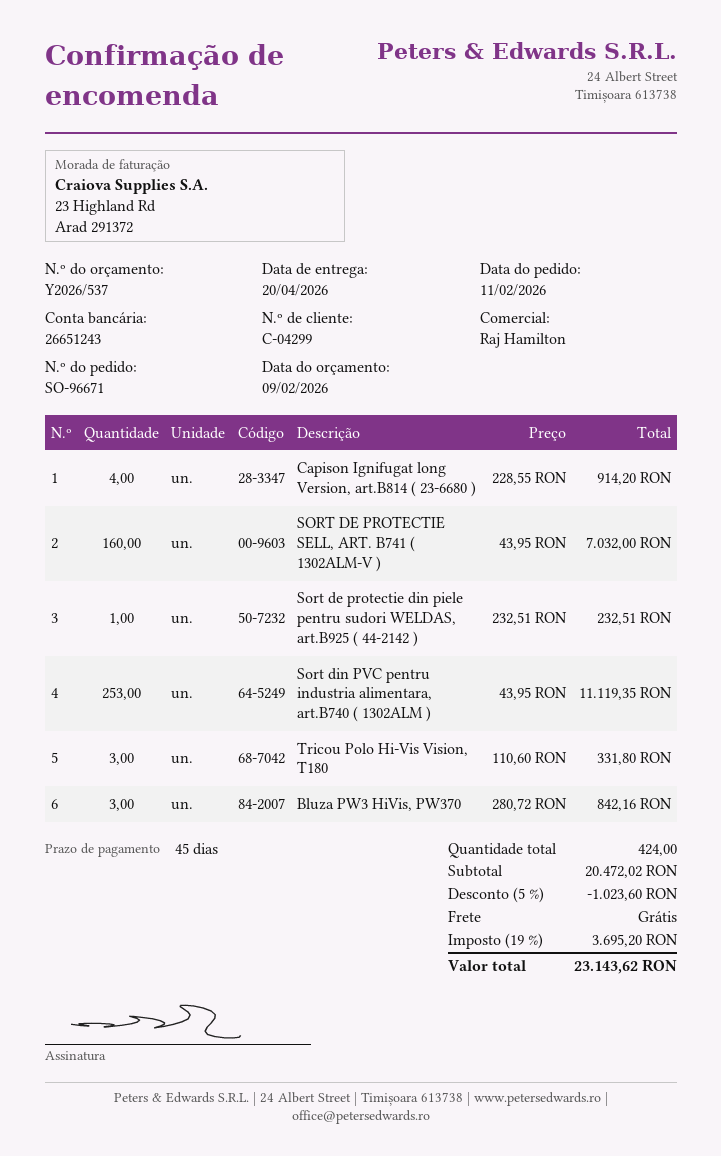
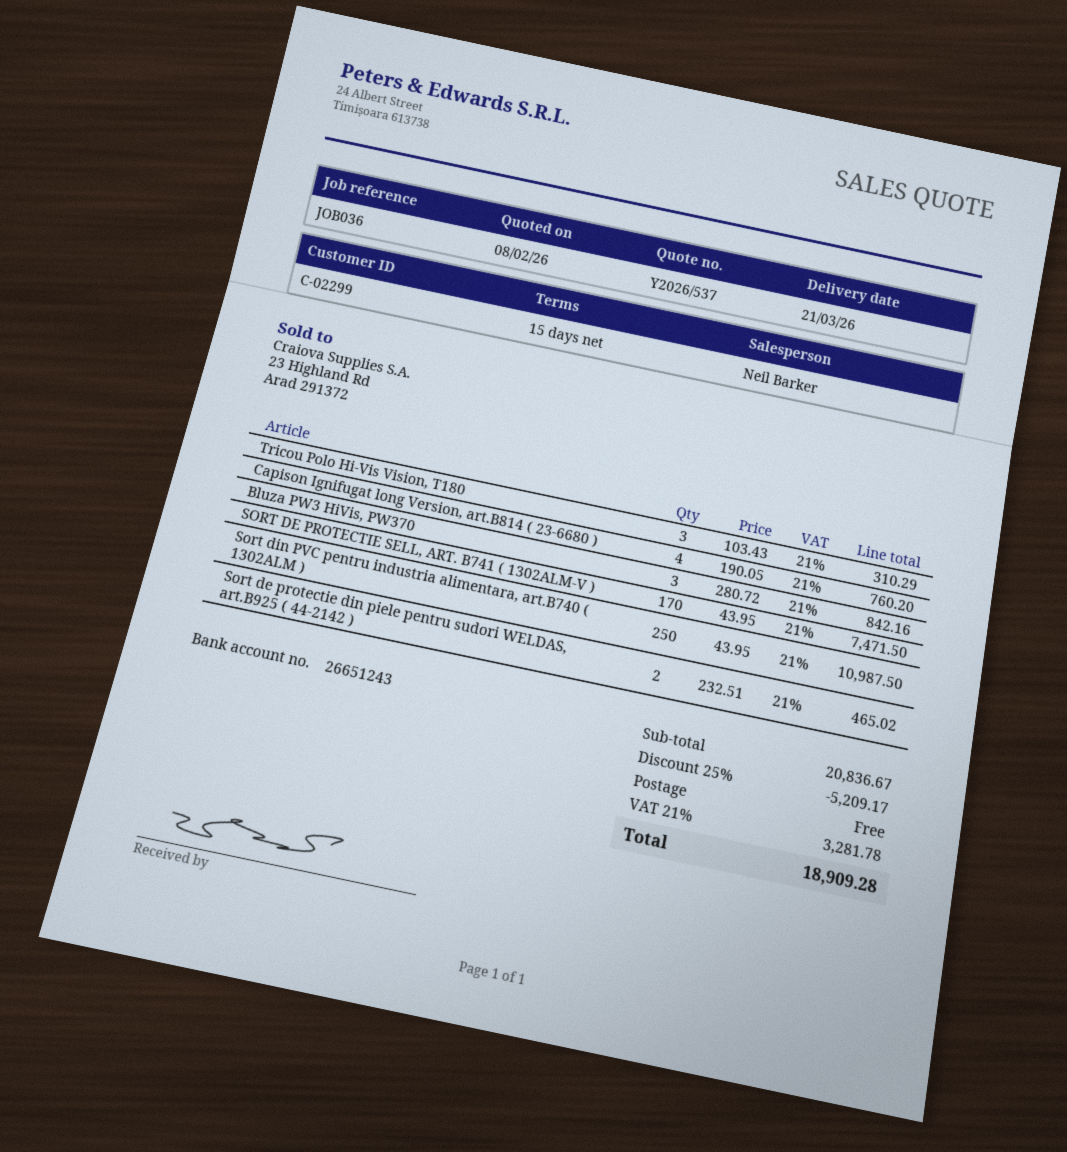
quote date: 2026-02-09 -> 2026-02-08
delivery date: 2026-04-20 -> 2026-03-21
payment terms: 45 days -> 15 days
customer number: C-04299 -> C-02299
sales rep: Raj Hamilton -> Neil Barker
Capison Ignifugat long Version, art.B814 ( 23-6680 ): 4 x 228.55 = 914.20 -> 4 x 190.05 = 760.20
SORT DE PROTECTIE SELL, ART. B741 ( 1302ALM-V ): 160 x 43.95 = 7032.00 -> 170 x 43.95 = 7471.50
Sort de protectie din piele pentru sudori WELDAS, art.B925 ( 44-2142 ): 1 x 232.51 = 232.51 -> 2 x 232.51 = 465.02
Sort din PVC pentru industria alimentara, art.B740 ( 1302ALM ): 253 x 43.95 = 11119.35 -> 250 x 43.95 = 10987.50
Tricou Polo Hi-Vis Vision, T180: 3 x 110.60 = 331.80 -> 3 x 103.43 = 310.29
subtotal: 20472.02 -> 20836.67
discount: 5% = 1023.60 -> 25% = 5209.17
tax: 19% = 3695.20 -> 21% = 3281.78
total: 23143.62 -> 18909.28

